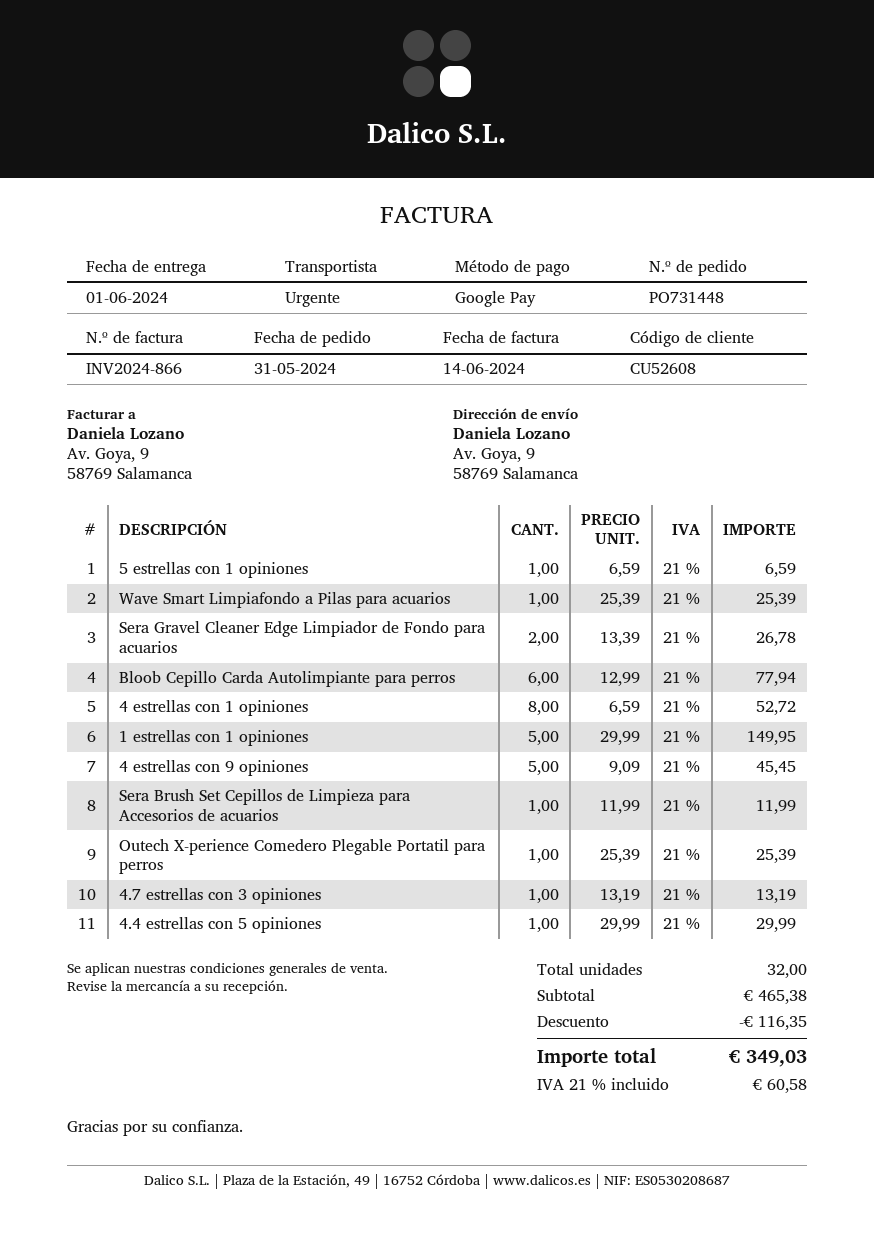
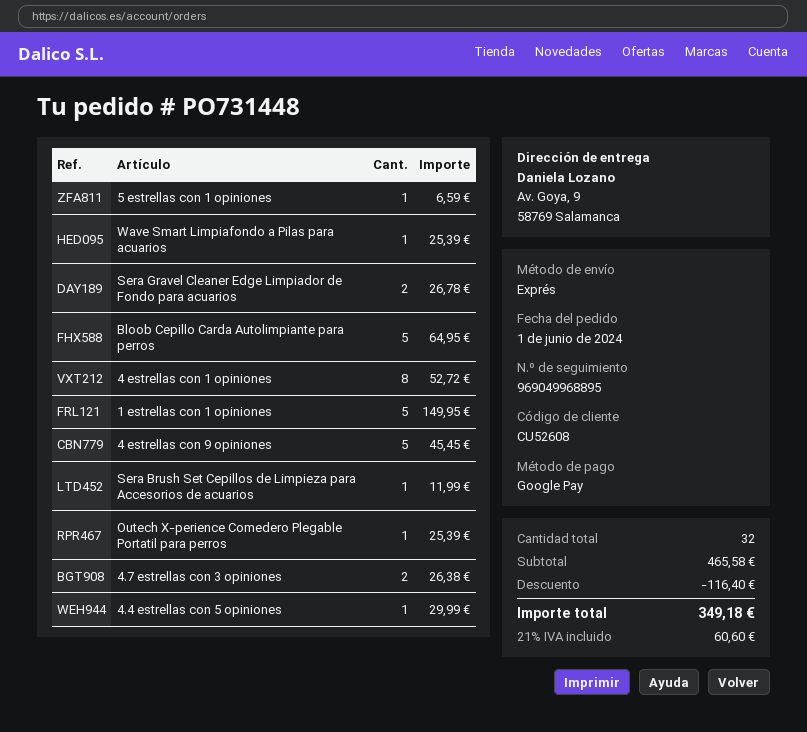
order date: 2024-05-31 -> 2024-06-01
Bloob Cepillo Carda Autolimpiante para perros: 6 for 77.94 -> 5 for 64.95
4.7 estrellas con 3 opiniones: 1 for 13.19 -> 2 for 26.38
subtotal: 465.38 -> 465.58
discount: 116.35 -> 116.40
tax: 21% = 60.58 -> 21% = 60.60
total: 349.03 -> 349.18

